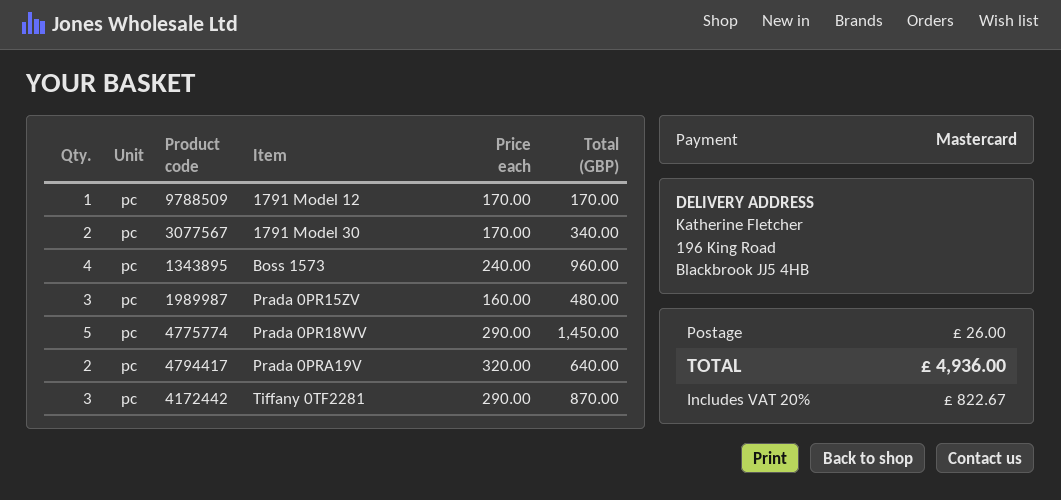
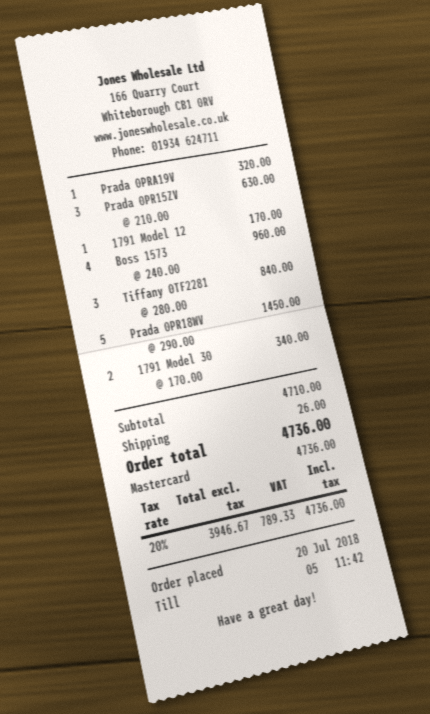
Prada 0PR15ZV: 3 x 160.00 = 480.00 -> 3 x 210.00 = 630.00
Prada 0PRA19V: 2 x 320.00 = 640.00 -> 1 x 320.00 = 320.00
Tiffany 0TF2281: 3 x 290.00 = 870.00 -> 3 x 280.00 = 840.00
tax: 20% = 822.67 -> 20% = 789.33
total: 4936.00 -> 4736.00

